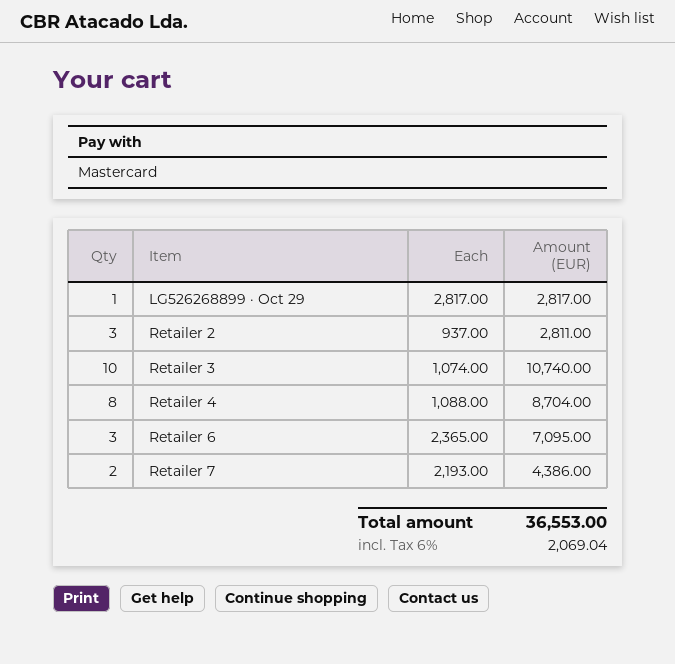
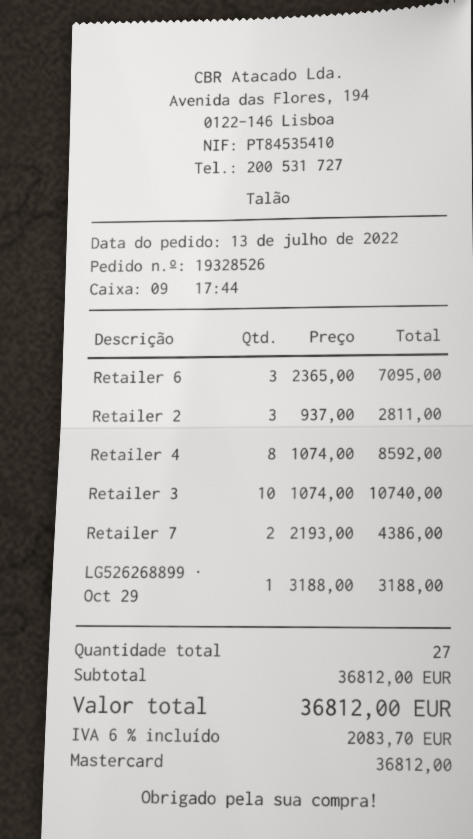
LG526268899 · Oct 29: 1 x 2817.00 = 2817.00 -> 1 x 3188.00 = 3188.00
Retailer 4: 8 x 1088.00 = 8704.00 -> 8 x 1074.00 = 8592.00
tax: 6% = 2069.04 -> 6% = 2083.70
total: 36553.00 -> 36812.00

